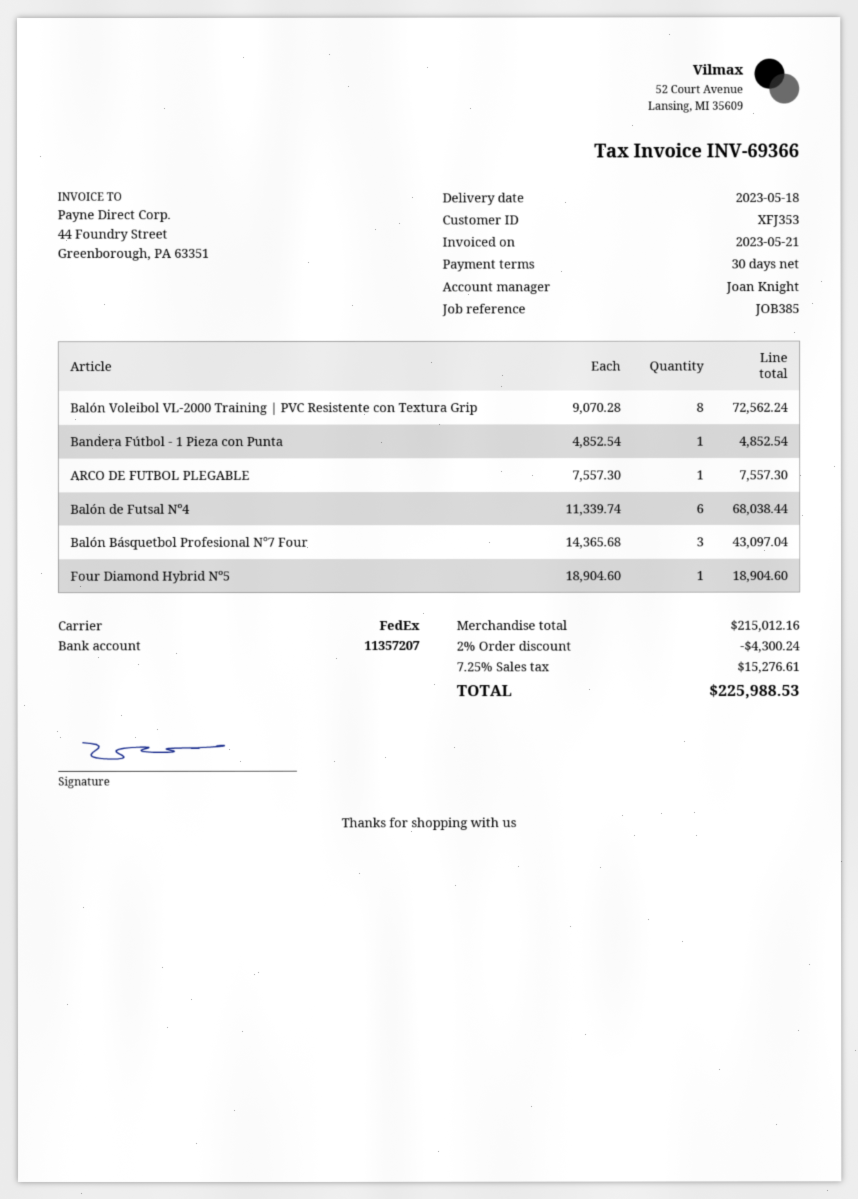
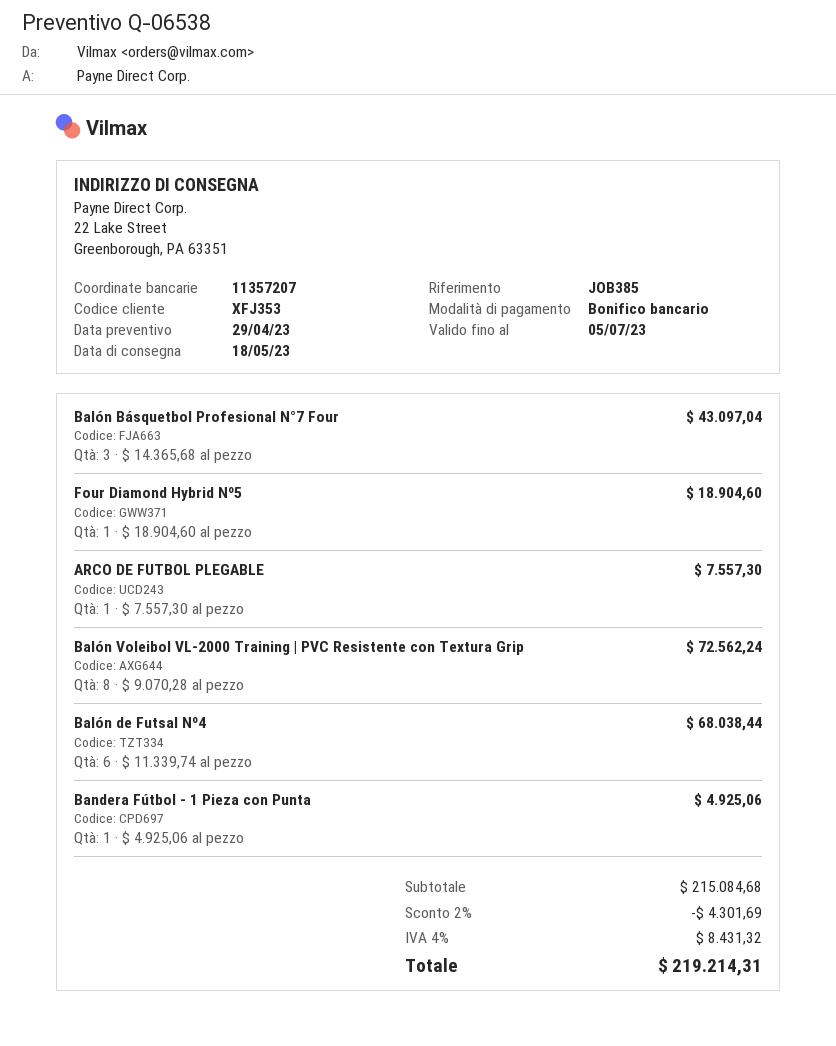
Bandera Fútbol - 1 Pieza con Punta: 1 x 4852.54 = 4852.54 -> 1 x 4925.06 = 4925.06
subtotal: 215012.16 -> 215084.68
discount: 2% = 4300.24 -> 2% = 4301.69
tax: 7.25% = 15276.61 -> 4% = 8431.32
total: 225988.53 -> 219214.31

